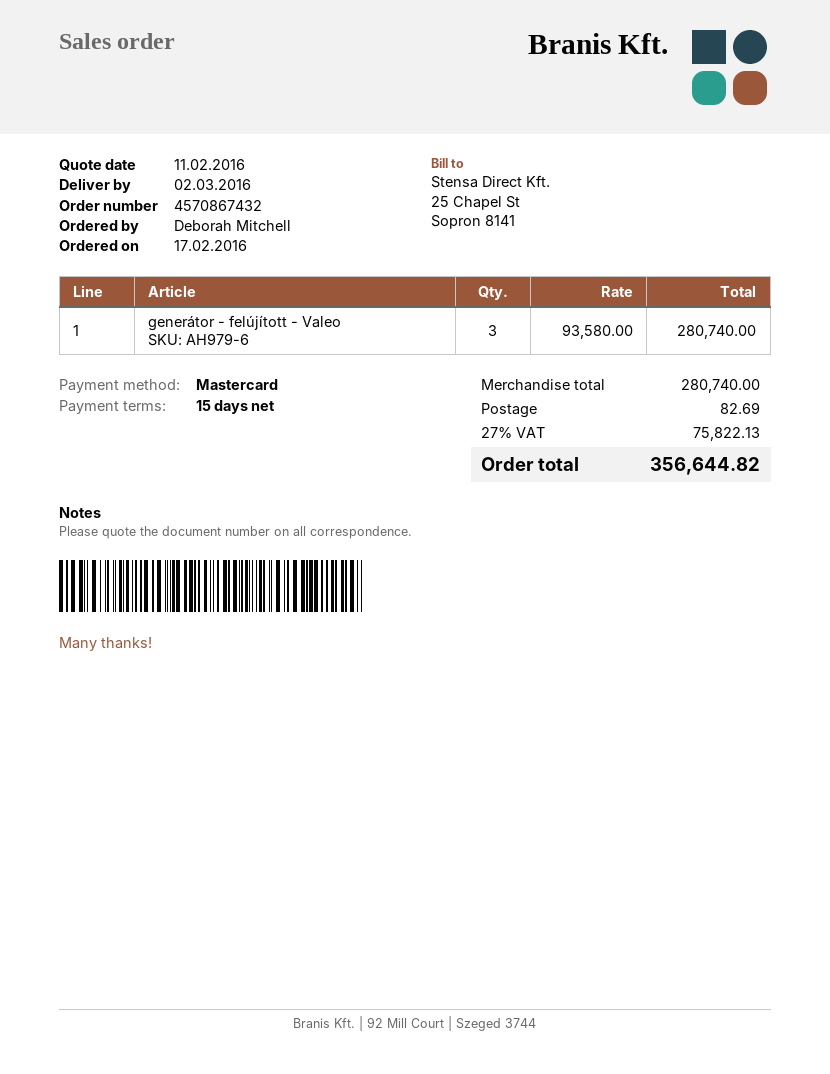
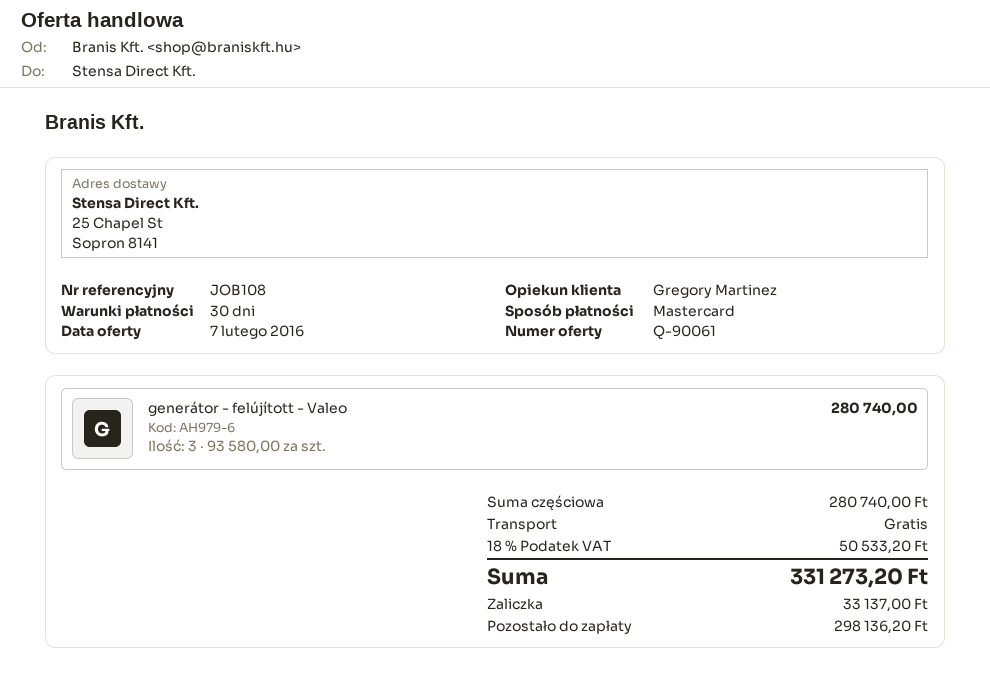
quote date: 2016-02-11 -> 2016-02-07
payment terms: 15 days -> 30 days
shipping: 82.69 -> 0.00
tax: 27% = 75822.13 -> 18% = 50533.20
total: 356644.82 -> 331273.20

